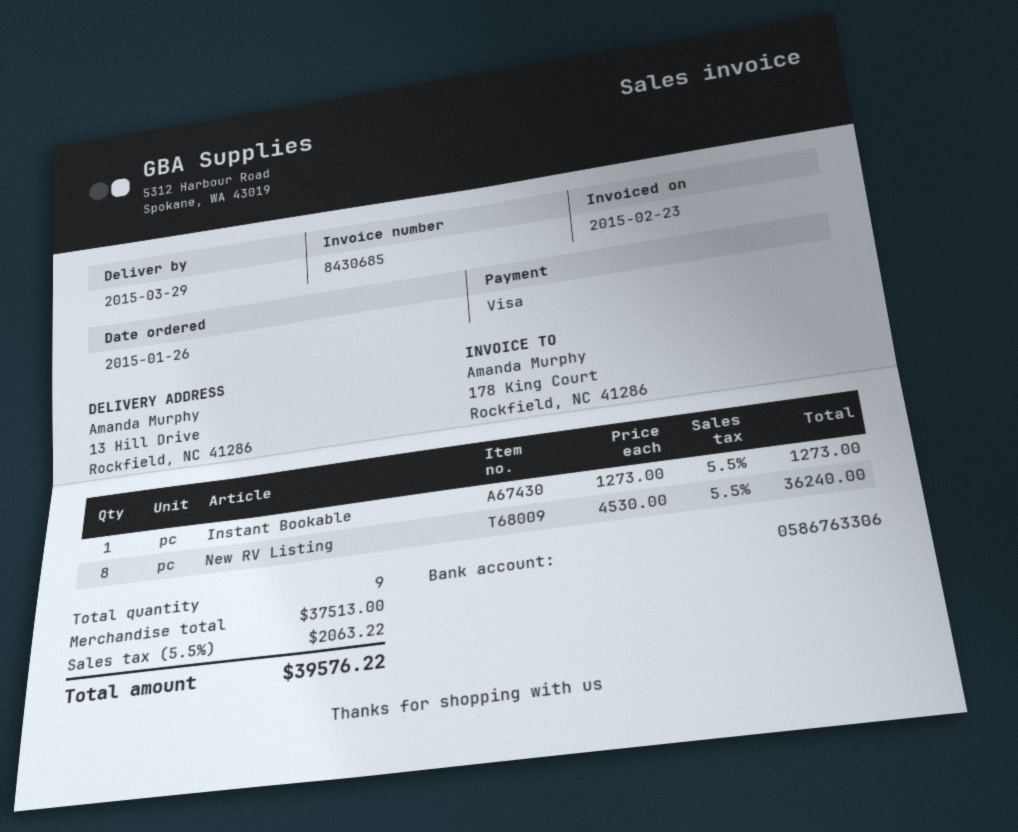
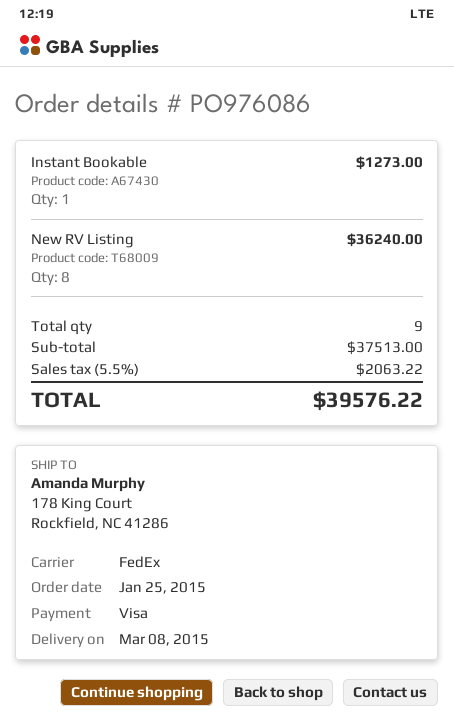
order date: 2015-01-26 -> 2015-01-25
delivery date: 2015-03-29 -> 2015-03-08
ship to: 13 Hill Drive, Rockfield, NC 41286 -> 178 King Court, Rockfield, NC 41286

